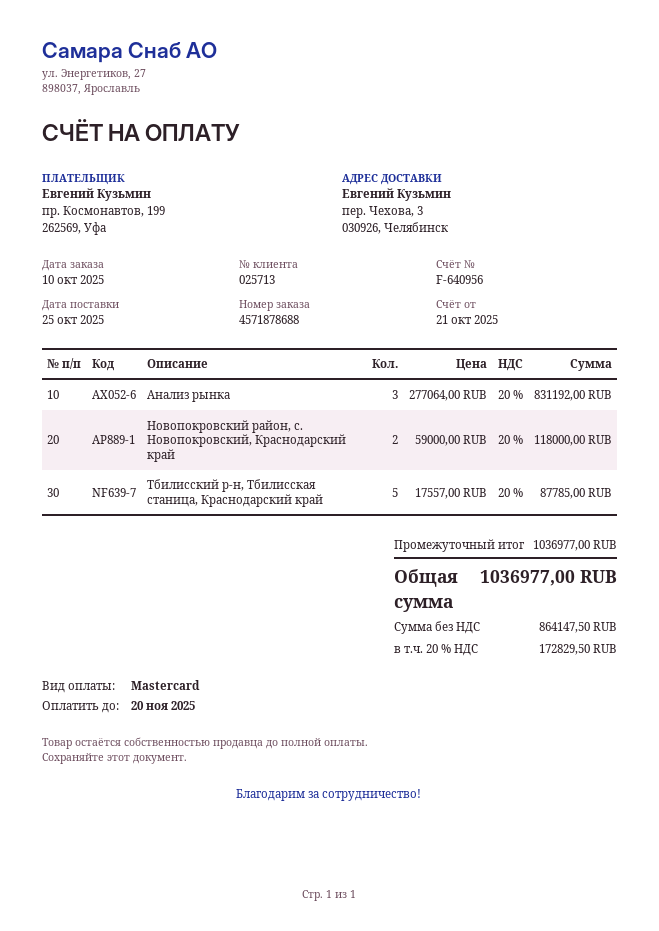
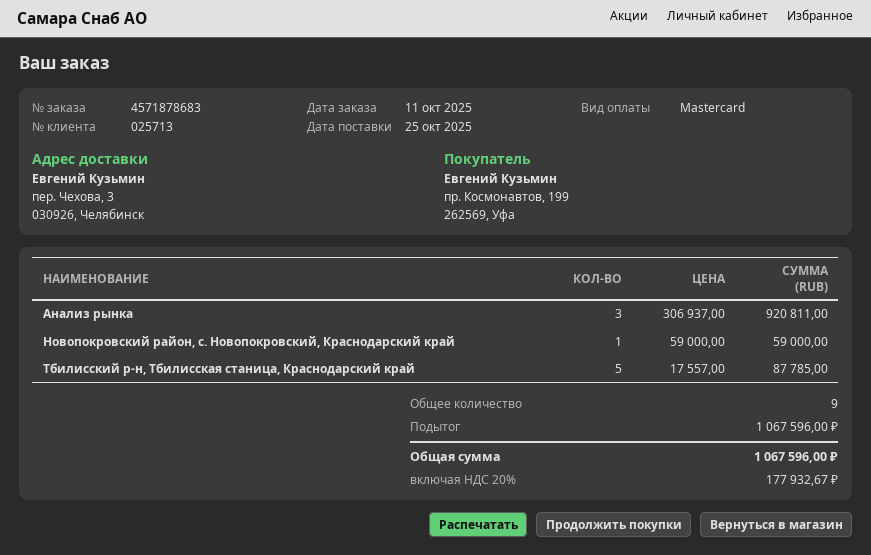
order number: 4571878688 -> 4571878683
order date: 2025-10-10 -> 2025-10-11
Анализ рынка: 3 x 277064.00 = 831192.00 -> 3 x 306937.00 = 920811.00
Новопокровский район, с. Новопокровский, Краснодарский край: 2 x 59000.00 = 118000.00 -> 1 x 59000.00 = 59000.00
subtotal: 1036977.00 -> 1067596.00
tax: 20% = 172829.50 -> 20% = 177932.67
total: 1036977.00 -> 1067596.00

